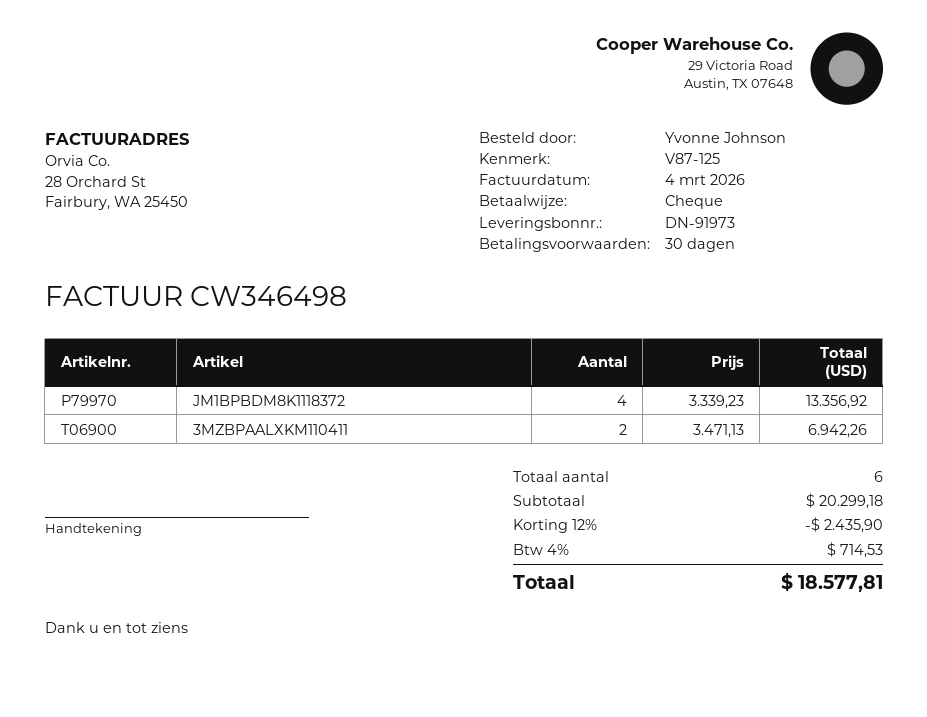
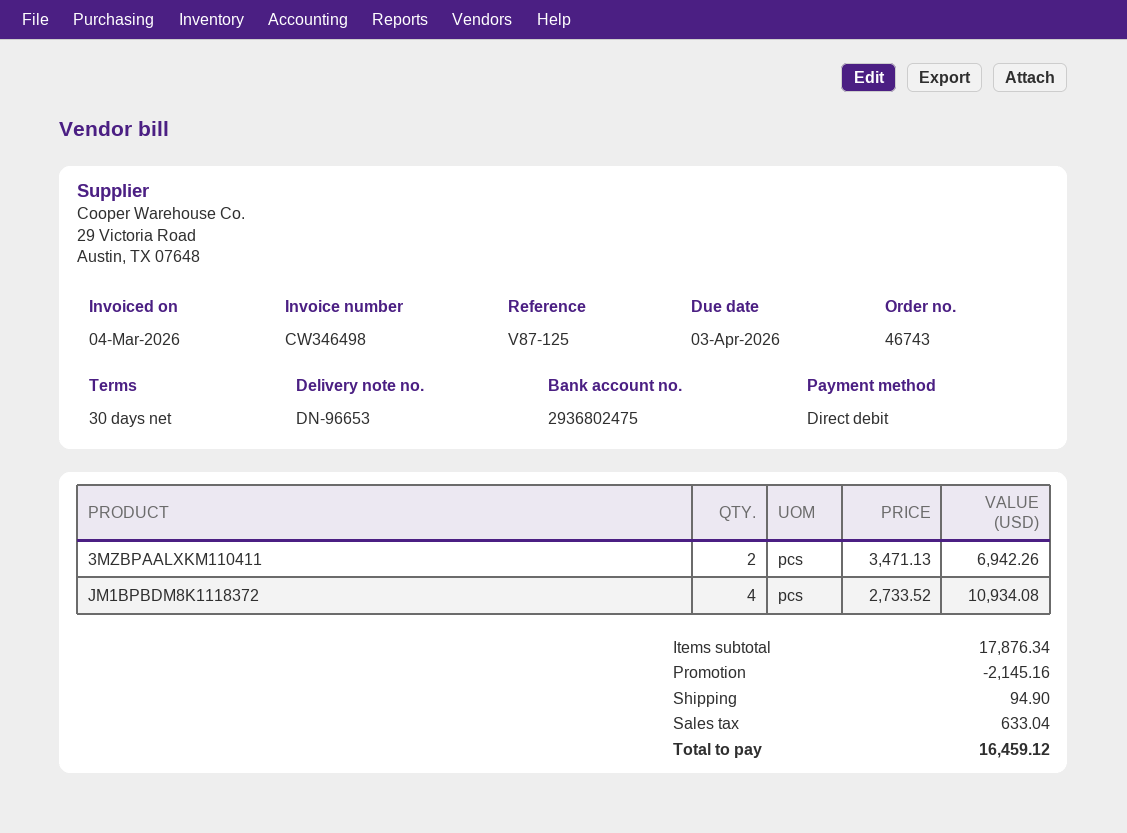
delivery note number: DN-91973 -> DN-96653
payment method: cheque -> direct debit
JM1BPBDM8K1118372: 4 x 3339.23 = 13356.92 -> 4 x 2733.52 = 10934.08
subtotal: 20299.18 -> 17876.34
discount: 2435.90 -> 2145.16
shipping: none -> 94.90
tax: 714.53 -> 633.04
total: 18577.81 -> 16459.12

